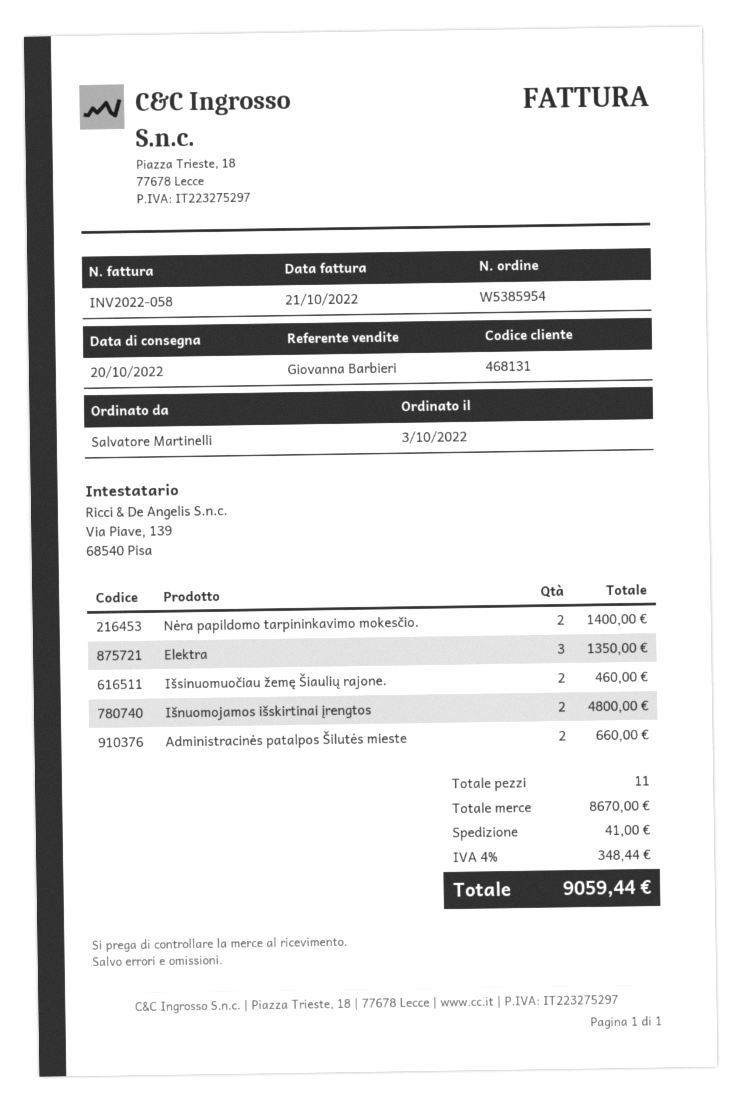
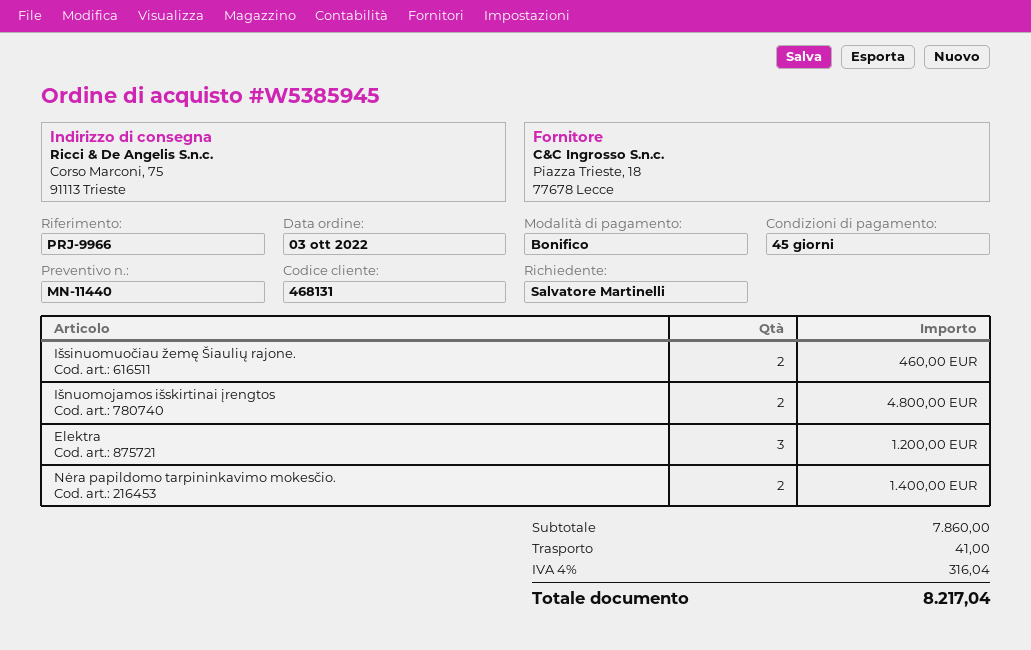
order number: W5385954 -> W5385945
Elektra: 3 for 1350.00 -> 3 for 1200.00
Administracinės patalpos Šilutės mieste: 2 for 660.00 -> none
subtotal: 8670.00 -> 7860.00
tax: 4% = 348.44 -> 4% = 316.04
total: 9059.44 -> 8217.04

